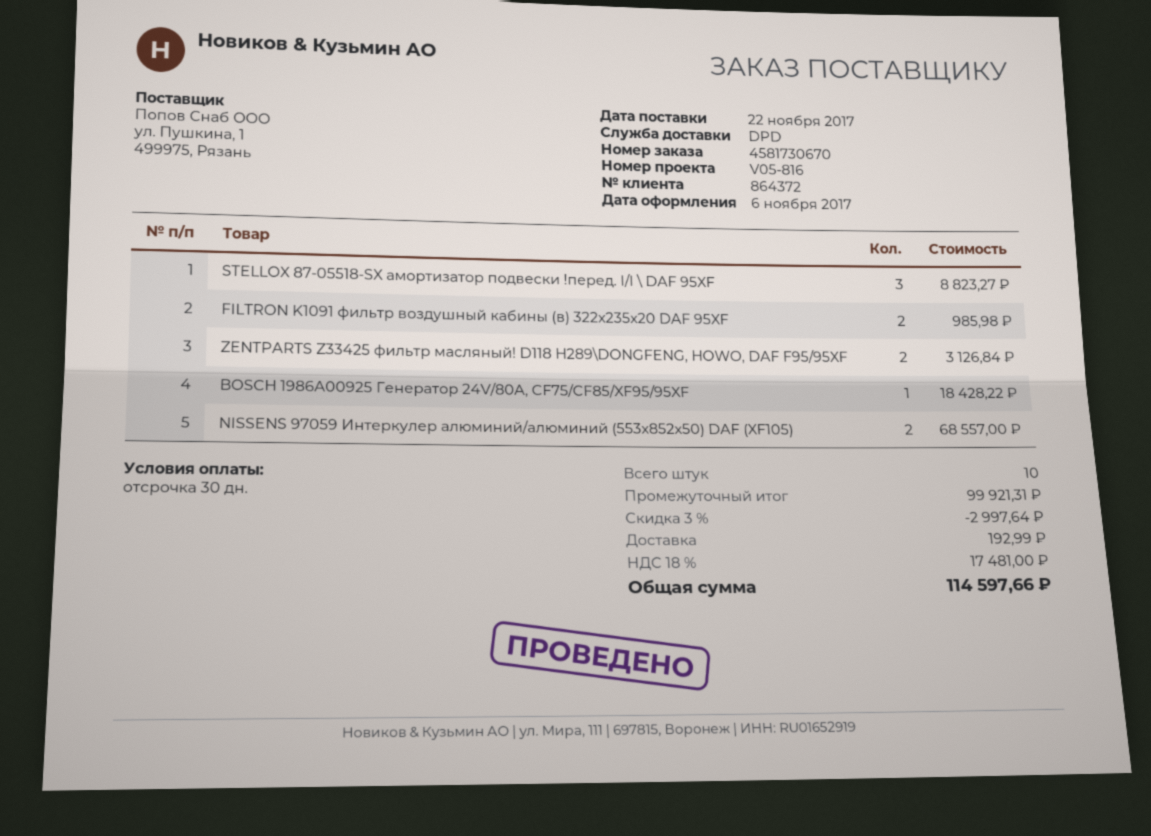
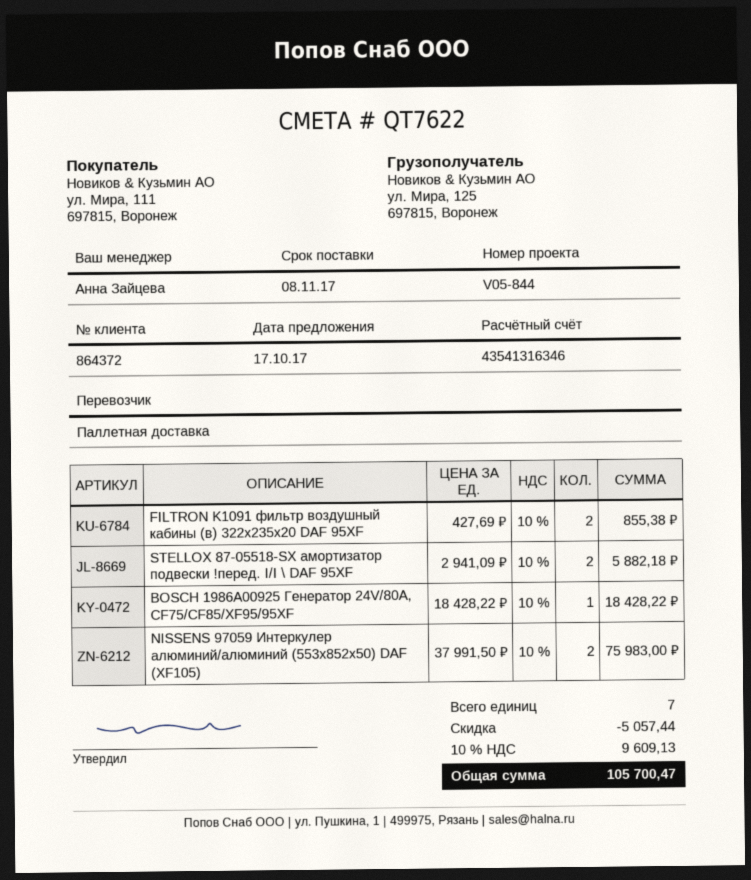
delivery date: 2017-11-22 -> 2017-11-08
reference: V05-816 -> V05-844
shipping method: DPD -> pallet freight
STELLOX 87-05518-SX амортизатор подвески !перед. I/I \ DAF 95XF: 3 for 8823.27 -> 2 for 5882.18
FILTRON K1091 фильтр воздушный кабины (в) 322x235x20 DAF 95XF: 2 for 985.98 -> 2 for 855.38
ZENTPARTS Z33425 фильтр масляный! D118 H289\DONGFENG, HOWO, DAF F95/95XF: 2 for 3126.84 -> none
NISSENS 97059 Интеркулер алюминий/алюминий (553x852x50) DAF (XF105): 2 for 68557.00 -> 2 for 75983.00
total quantity: 10 -> 7
discount: 2997.64 -> 5057.44
shipping: 192.99 -> none
tax: 18% = 17481.00 -> 10% = 9609.13
total: 114597.66 -> 105700.47

